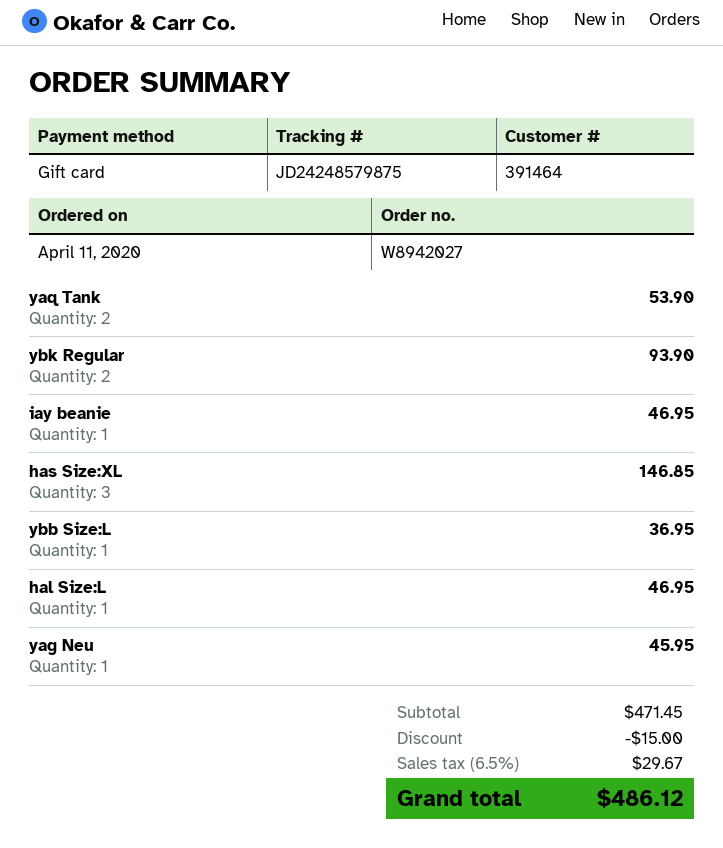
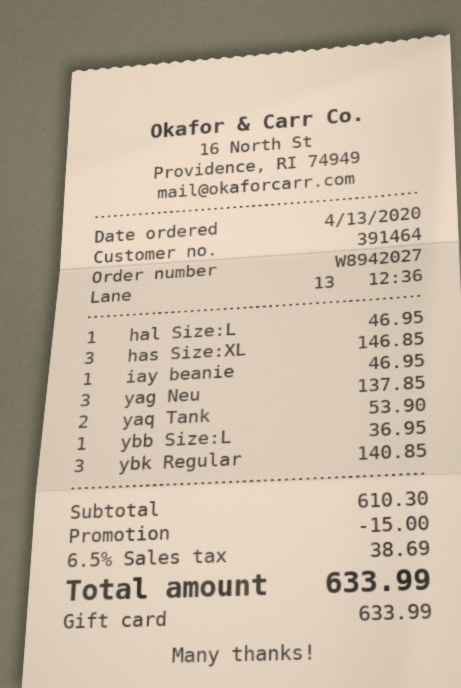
order date: 2020-04-11 -> 2020-04-13
ybk Regular: 2 for 93.90 -> 3 for 140.85
yag Neu: 1 for 45.95 -> 3 for 137.85
subtotal: 471.45 -> 610.30
tax: 6.5% = 29.67 -> 6.5% = 38.69
total: 486.12 -> 633.99

